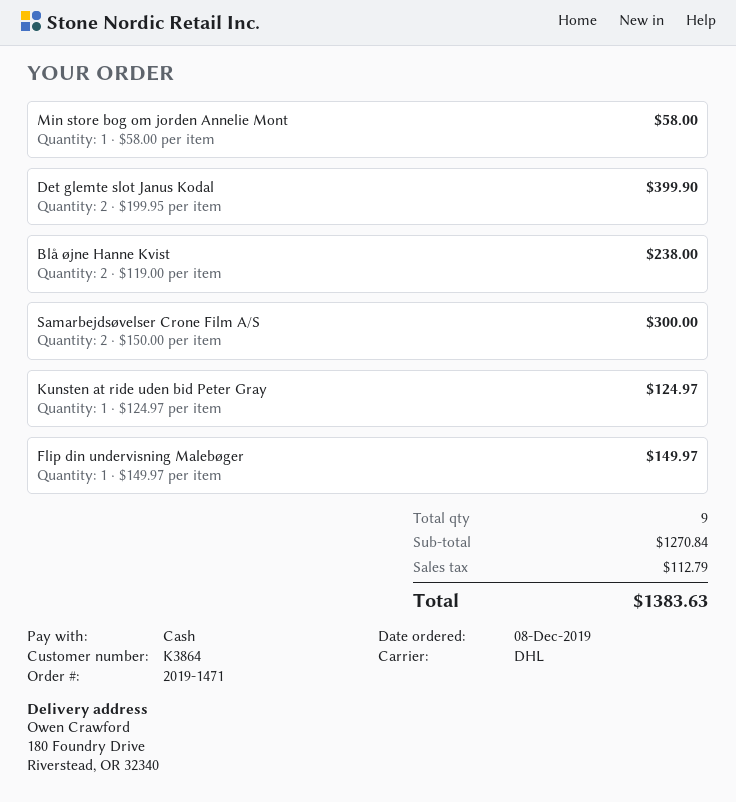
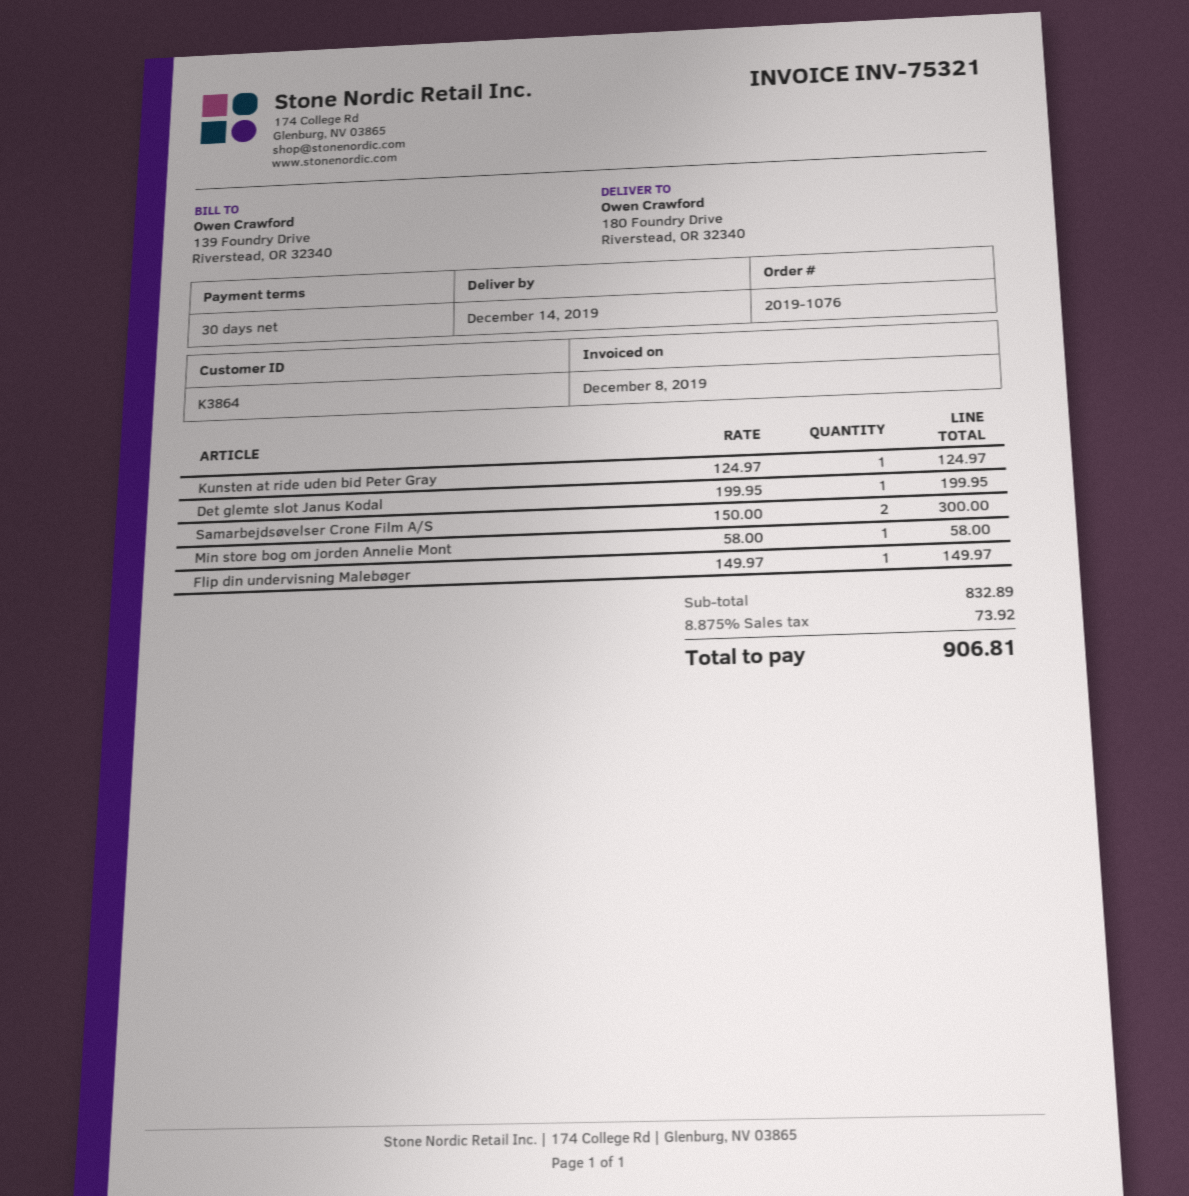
order number: 2019-1471 -> 2019-1076
Det glemte slot Janus Kodal: 2 x 199.95 = 399.90 -> 1 x 199.95 = 199.95
Blå øjne Hanne Kvist: 2 x 119.00 = 238.00 -> none
subtotal: 1270.84 -> 832.89
tax: 112.79 -> 73.92
total: 1383.63 -> 906.81

